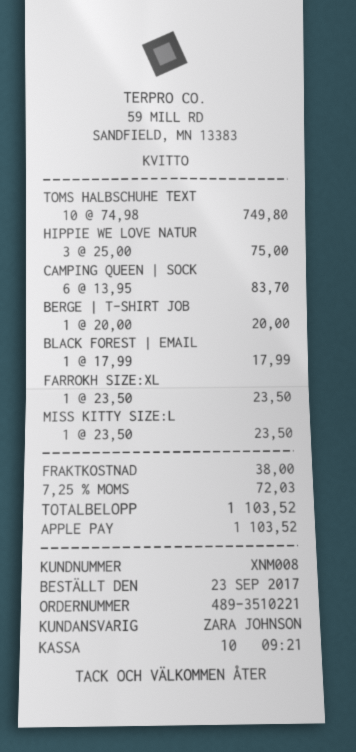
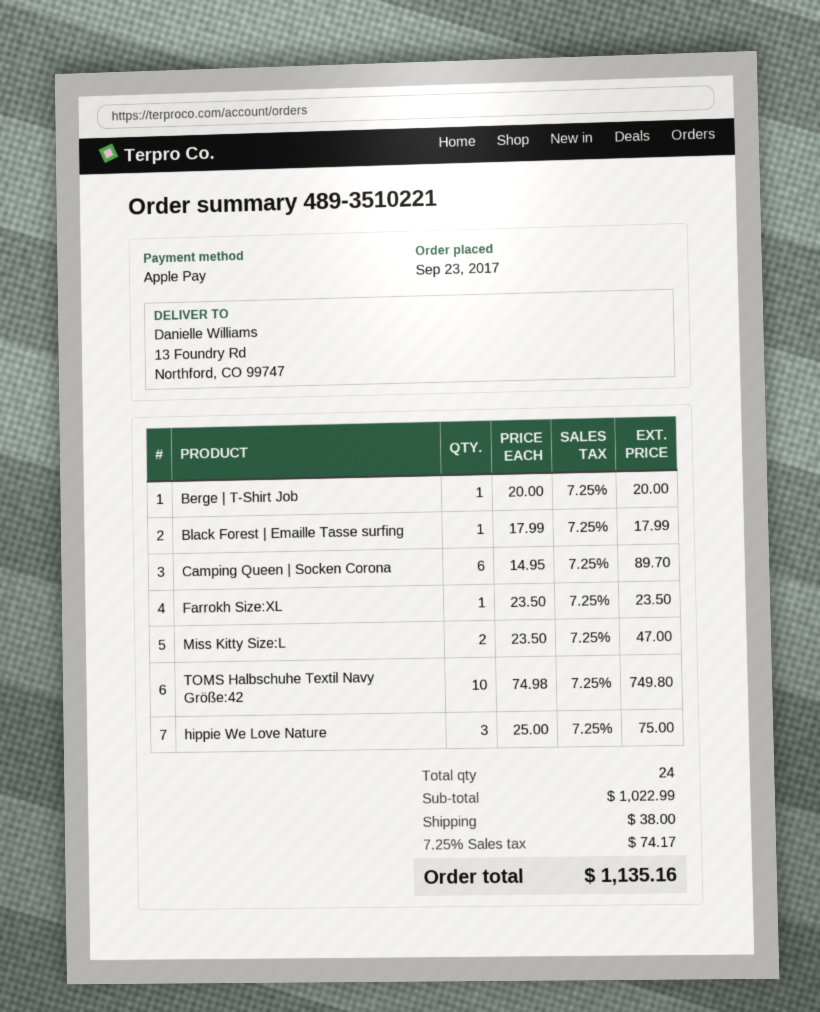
CAMPING QUEEN | SOCK: 6 x 13.95 = 83.70 -> 6 x 14.95 = 89.70
MISS KITTY SIZE:L: 1 x 23.50 = 23.50 -> 2 x 23.50 = 47.00
tax: 7.25% = 72.03 -> 7.25% = 74.17
total: 1103.52 -> 1135.16

